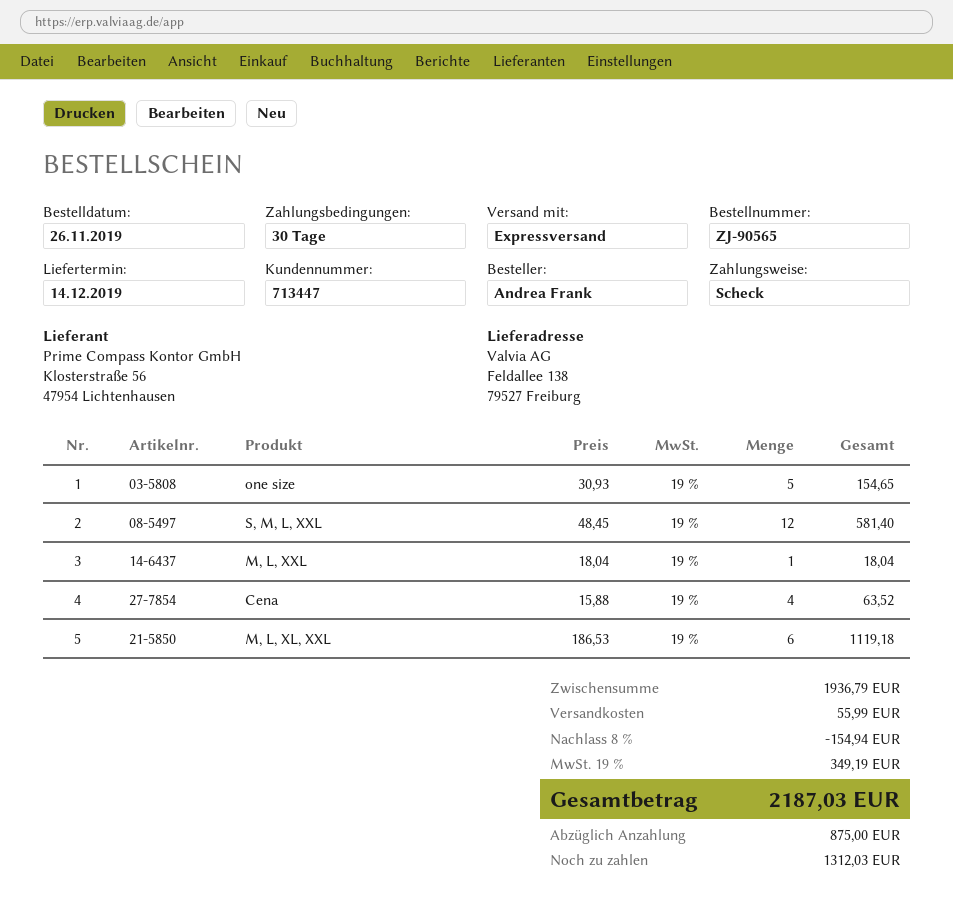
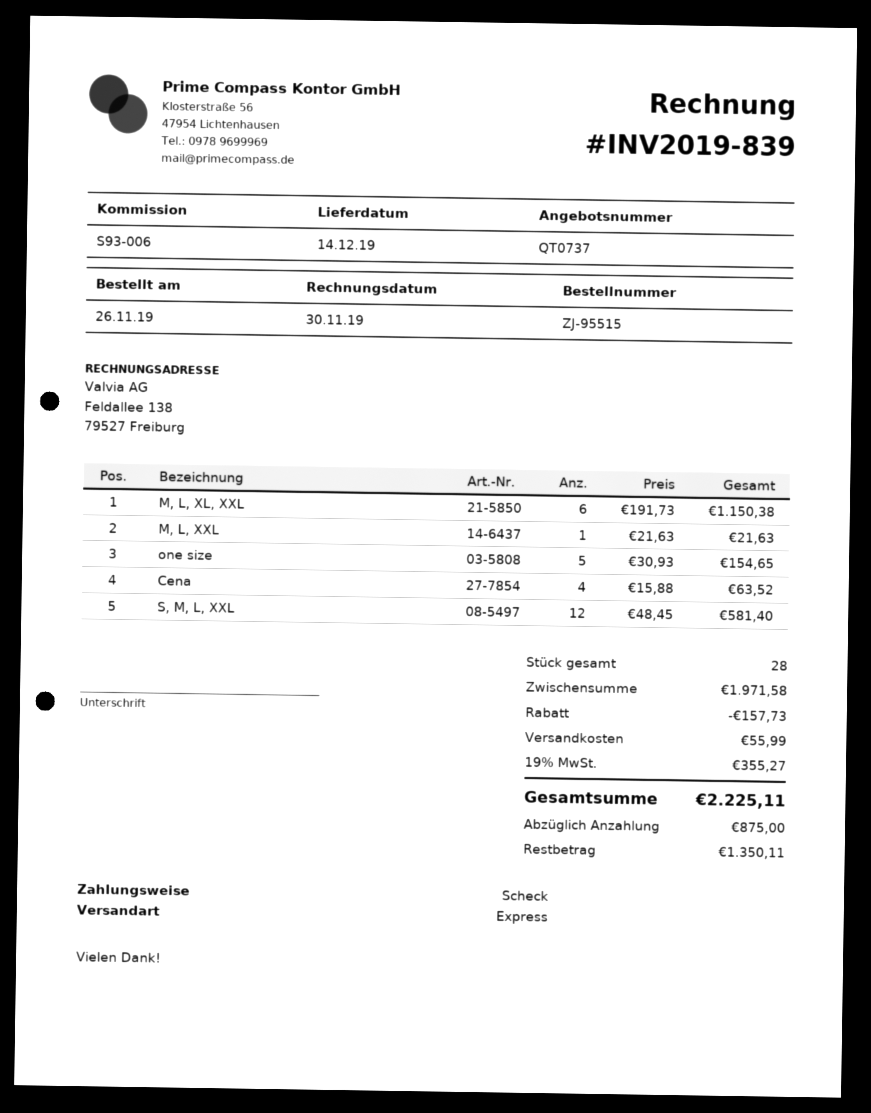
order number: ZJ-90565 -> ZJ-95515
M, L, XXL: 1 x 18.04 = 18.04 -> 1 x 21.63 = 21.63
M, L, XL, XXL: 6 x 186.53 = 1119.18 -> 6 x 191.73 = 1150.38
subtotal: 1936.79 -> 1971.58
discount: 154.94 -> 157.73
tax: 19% = 349.19 -> 19% = 355.27
total: 2187.03 -> 2225.11
balance: 1312.03 -> 1350.11

